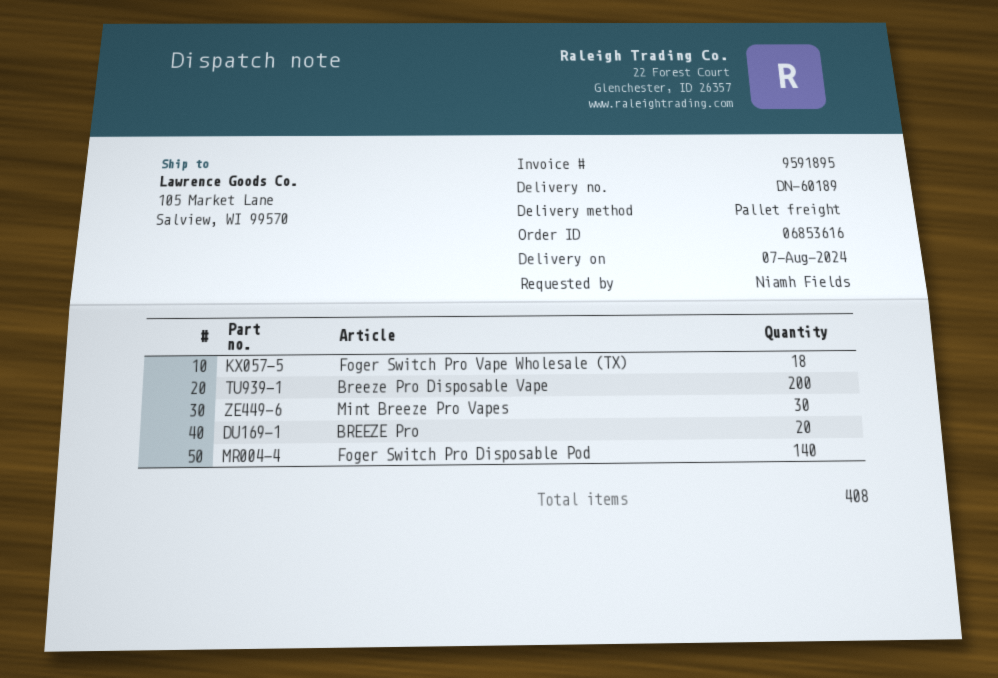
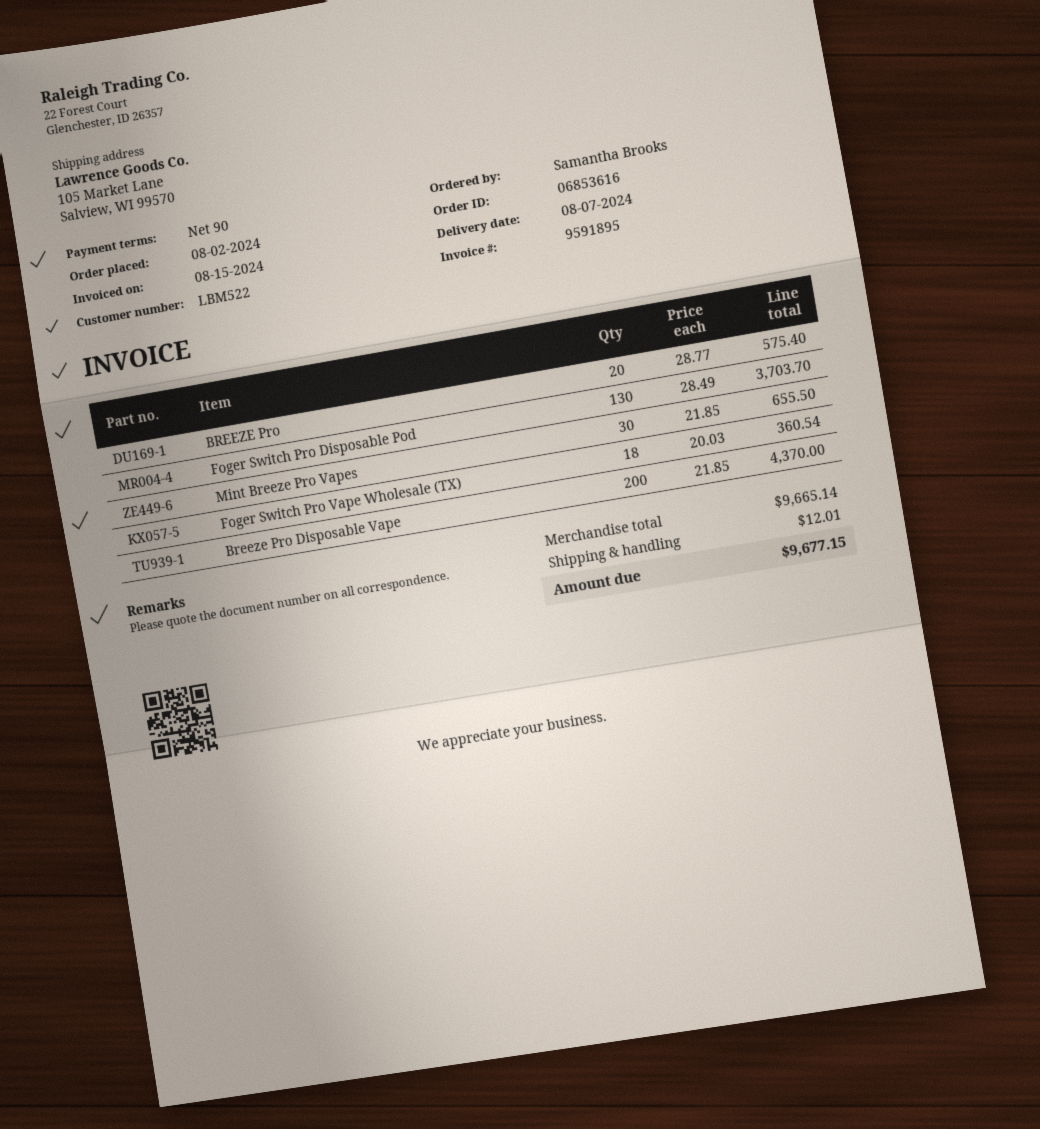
ordered by: Niamh Fields -> Samantha Brooks
Foger Switch Pro Disposable Pod: 140 -> 130

